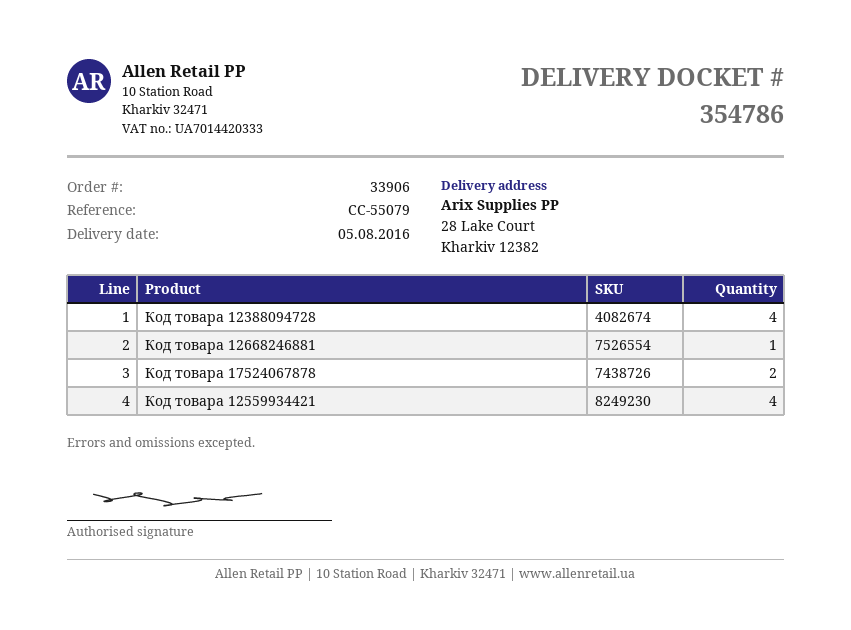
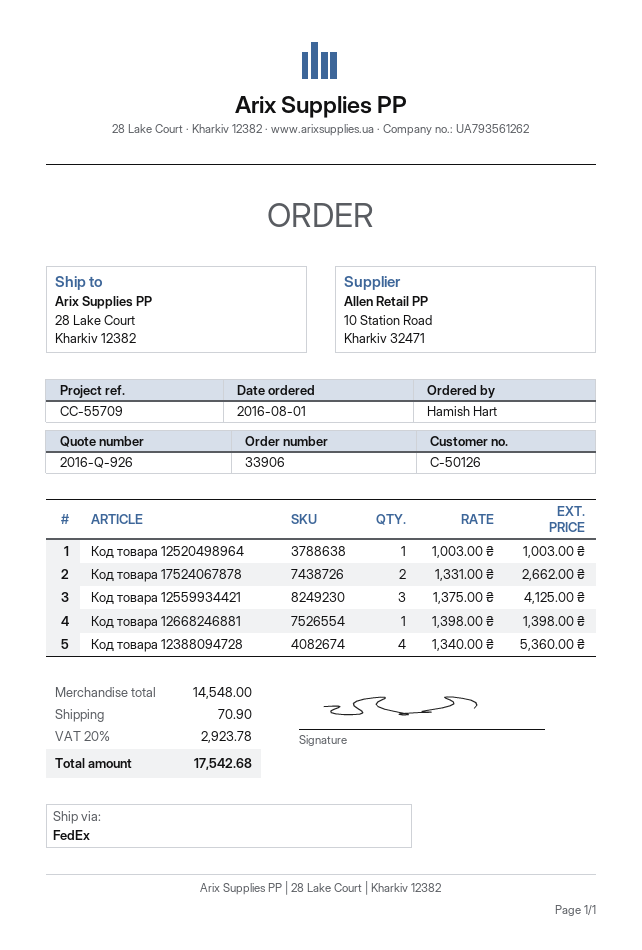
reference: CC-55079 -> CC-55709
Код товара 12559934421: 4 -> 3
Код товара 12520498964: none -> 1

